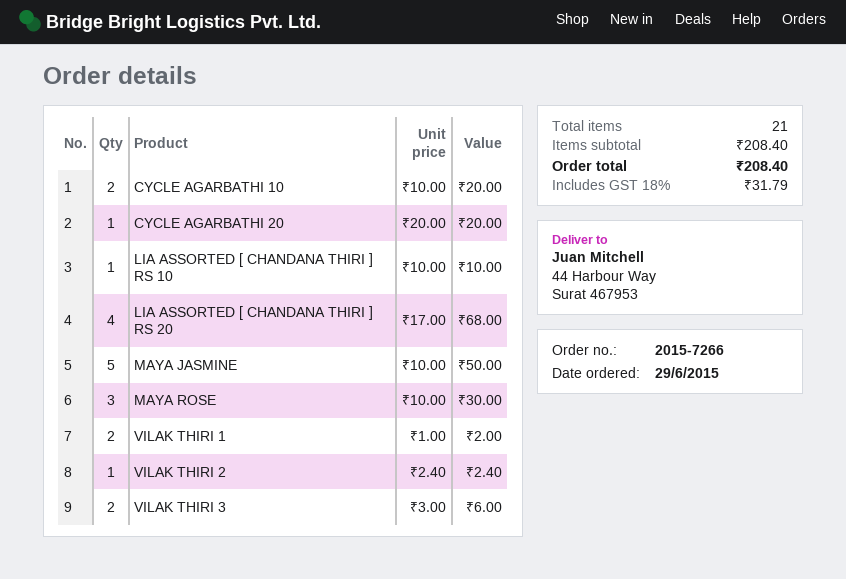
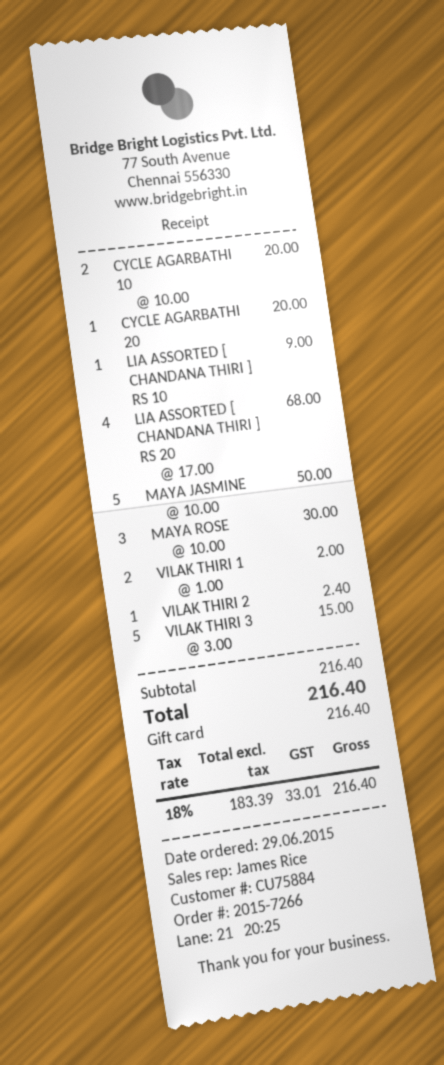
LIA ASSORTED [ CHANDANA THIRI ] RS 10: 1 x 10.00 = 10.00 -> 1 x 9.00 = 9.00
VILAK THIRI 3: 2 x 3.00 = 6.00 -> 5 x 3.00 = 15.00
subtotal: 208.40 -> 216.40
tax: 18% = 31.79 -> 18% = 33.01
total: 208.40 -> 216.40

